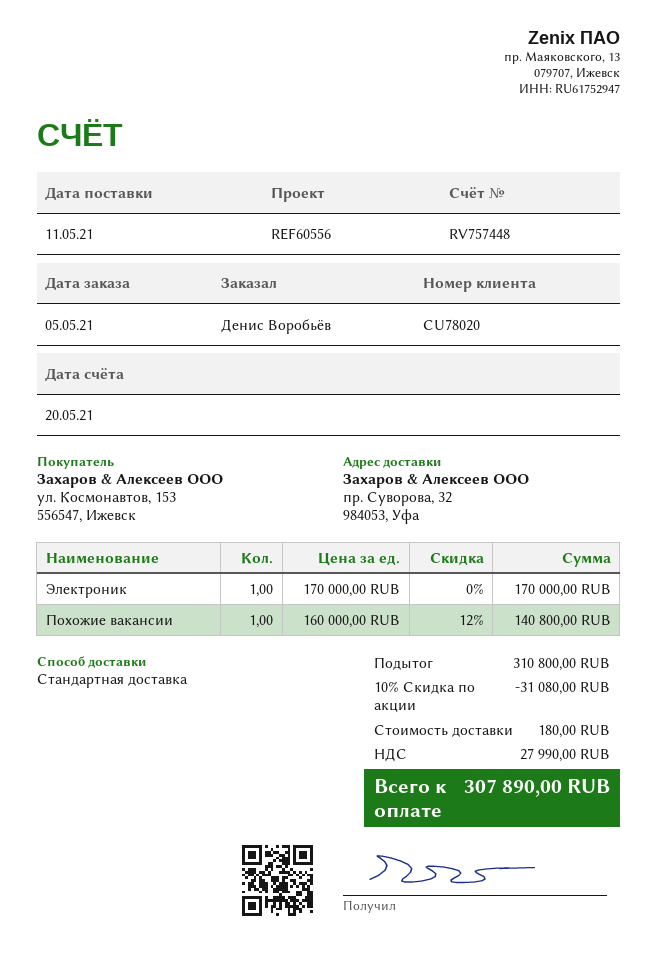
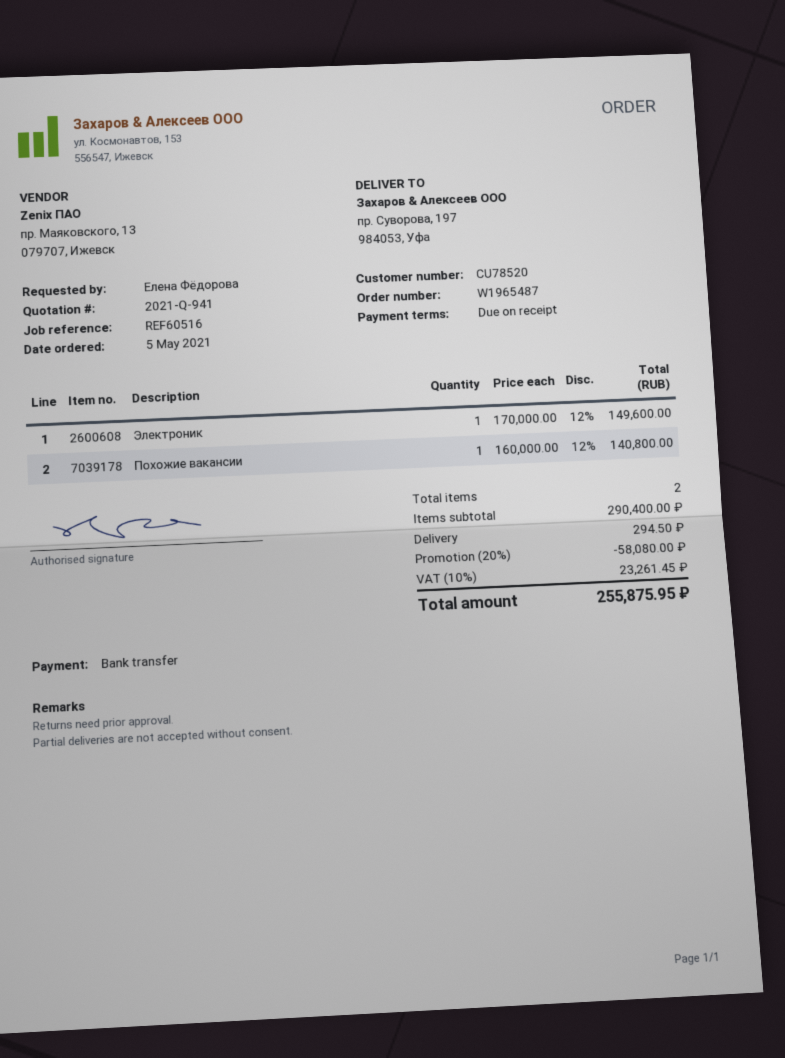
customer number: CU78020 -> CU78520
reference: REF60556 -> REF60516
ordered by: Денис Воробьёв -> Елена Фёдорова
ship to: пр. Суворова, 32, 984053, Уфа -> пр. Суворова, 197, 984053, Уфа
Электроник: 1 x 170000.00 = 170000.00 -> 1 x 170000.00 - 12% = 149600.00
subtotal: 310800.00 -> 290400.00
discount: 10% = 31080.00 -> 20% = 58080.00
shipping: 180.00 -> 294.50
tax: 27990.00 -> 23261.45
total: 307890.00 -> 255875.95

